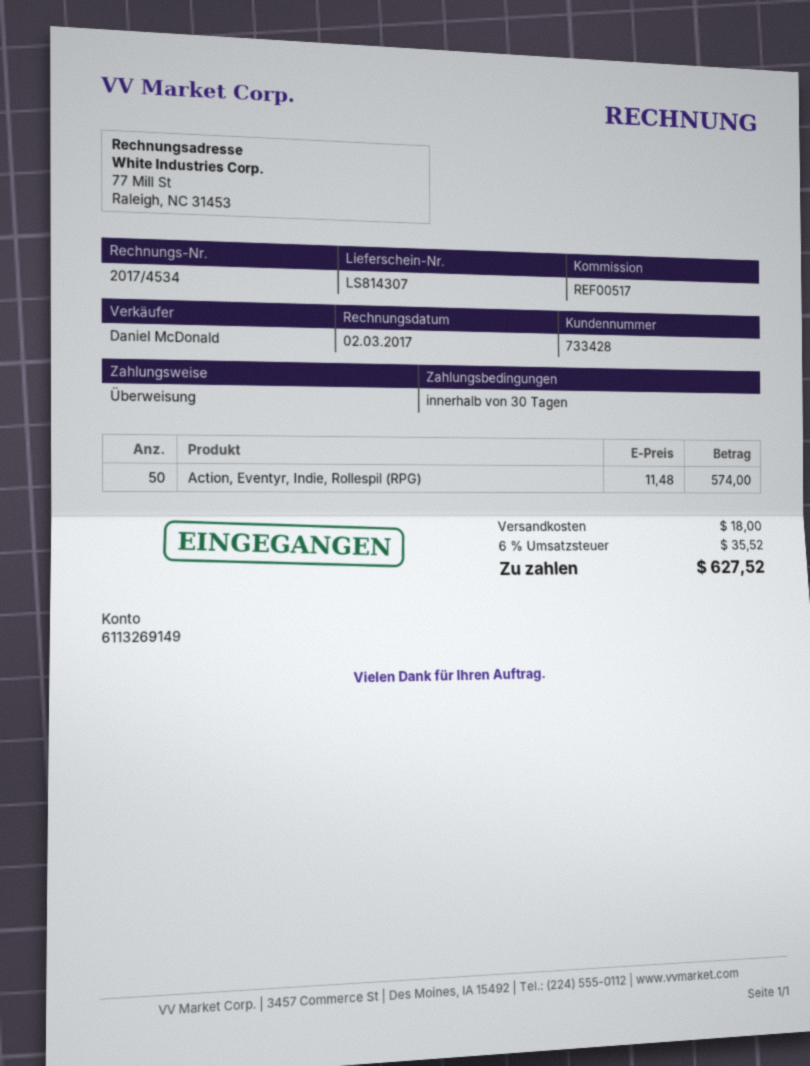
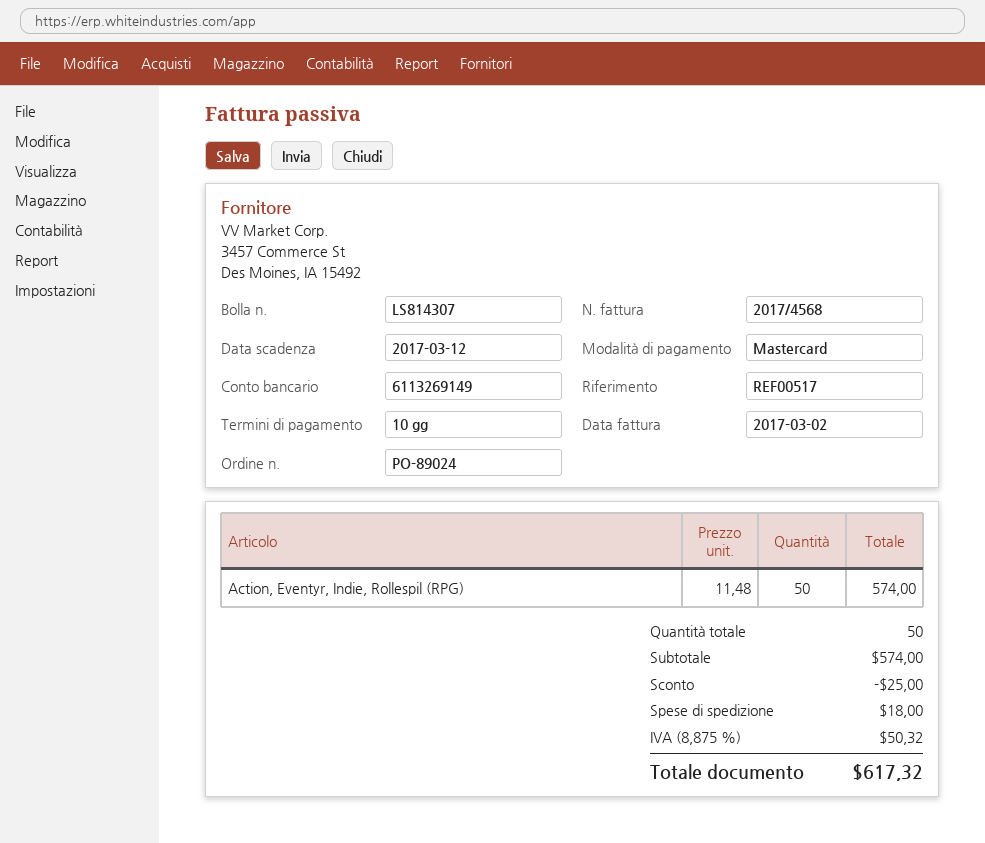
invoice number: 2017/4534 -> 2017/4568
payment terms: 30 days -> 10 days
payment method: bank transfer -> Mastercard
discount: none -> 25.00
tax: 6% = 35.52 -> 8.875% = 50.32
total: 627.52 -> 617.32

